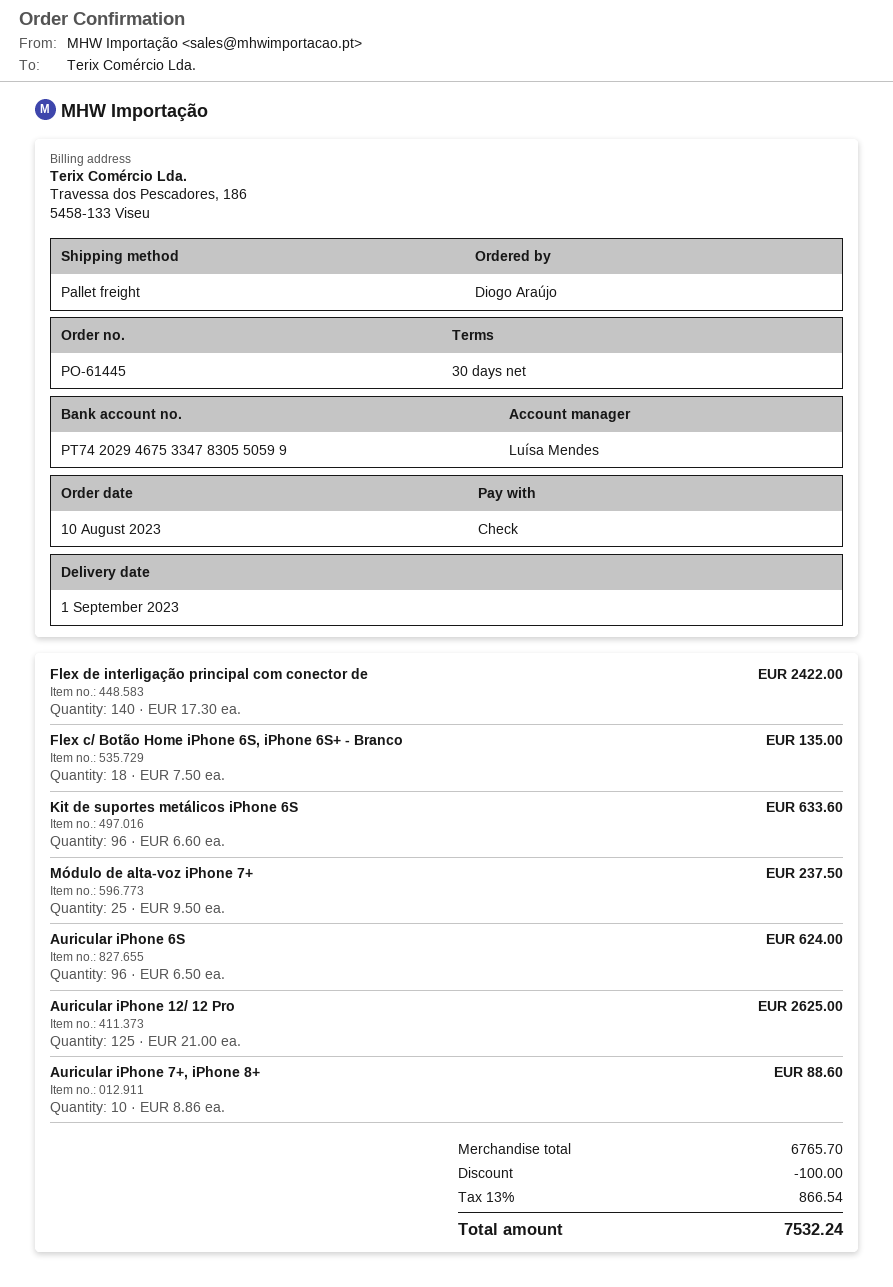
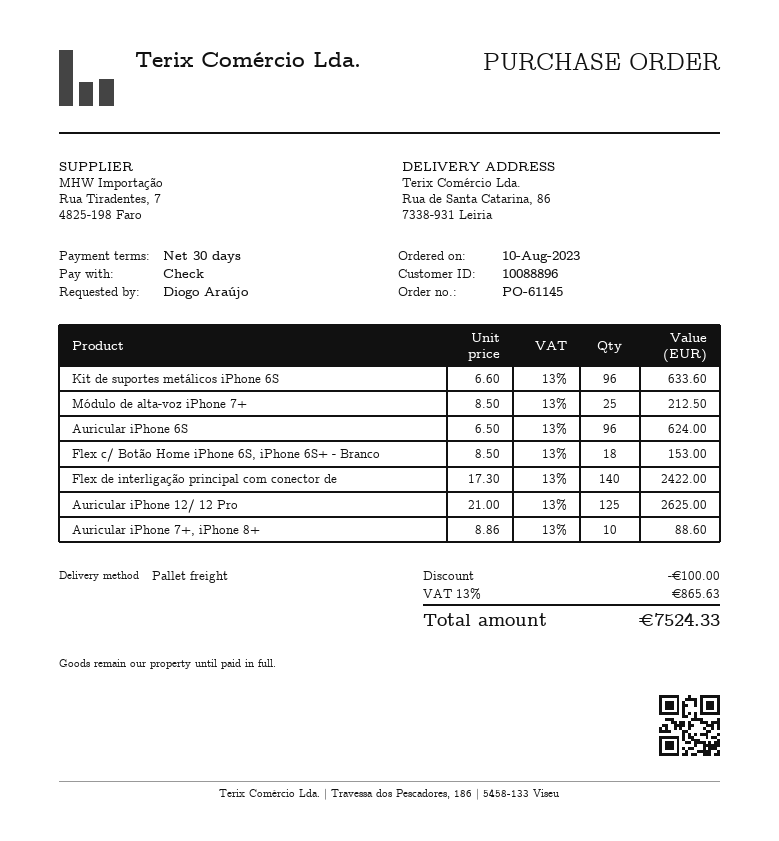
order number: PO-61445 -> PO-61145
Flex c/ Botão Home iPhone 6S, iPhone 6S+ - Branco: 18 x 7.50 = 135.00 -> 18 x 8.50 = 153.00
Módulo de alta-voz iPhone 7+: 25 x 9.50 = 237.50 -> 25 x 8.50 = 212.50
tax: 13% = 866.54 -> 13% = 865.63
total: 7532.24 -> 7524.33

